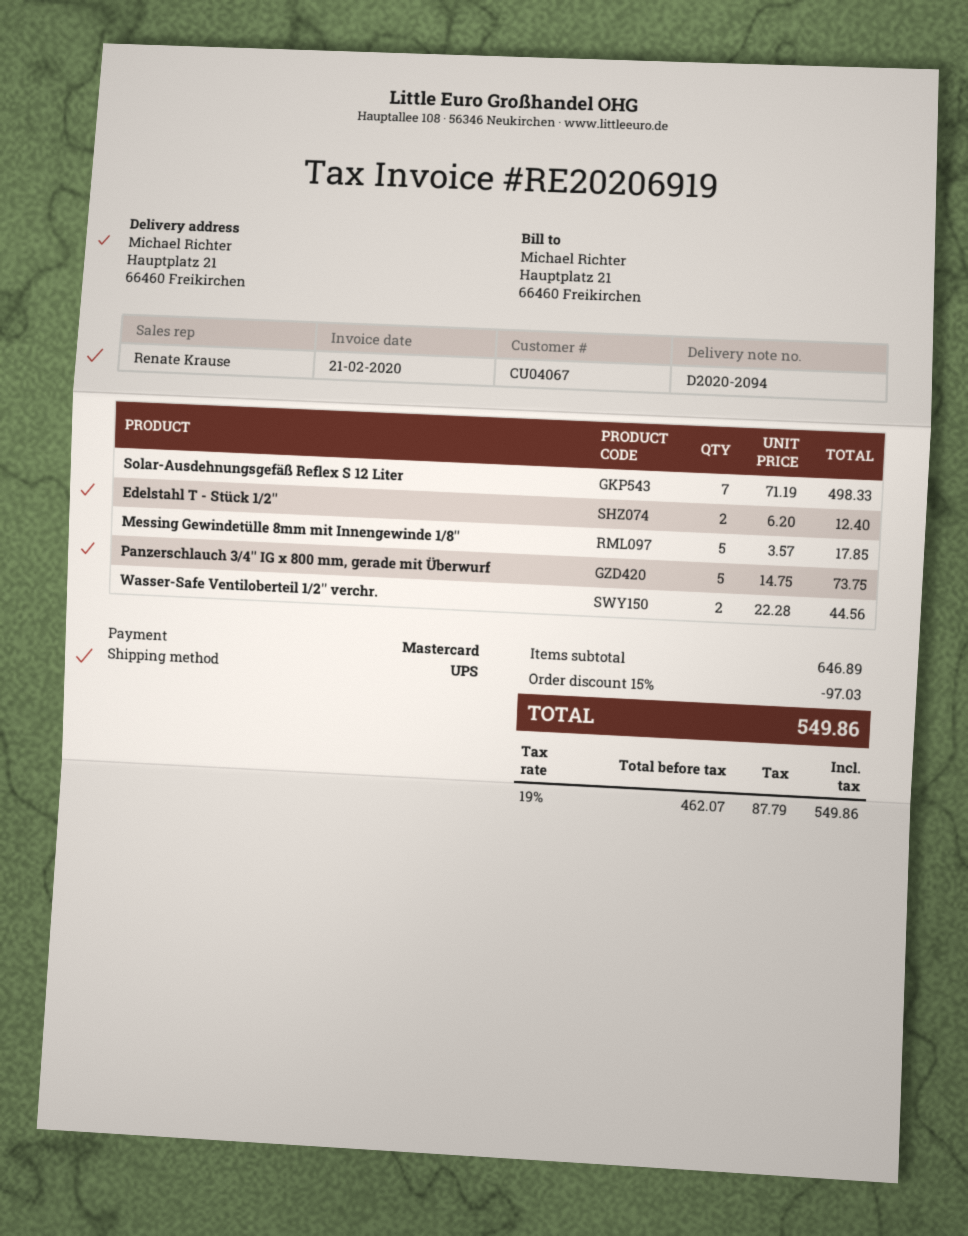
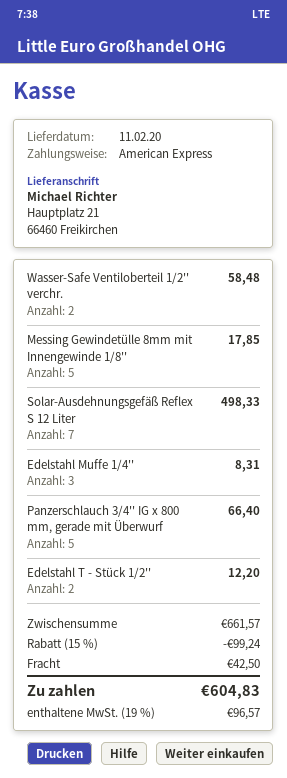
payment method: Mastercard -> American Express
Edelstahl T - Stück 1/2'': 2 for 12.40 -> 2 for 12.20
Panzerschlauch 3/4'' IG x 800 mm, gerade mit Überwurf: 5 for 73.75 -> 5 for 66.40
Wasser-Safe Ventiloberteil 1/2'' verchr.: 2 for 44.56 -> 2 for 58.48
Edelstahl Muffe 1/4'': none -> 3 for 8.31
subtotal: 646.89 -> 661.57
discount: 15% = 97.03 -> 15% = 99.24
shipping: none -> 42.50
tax: 19% = 87.79 -> 19% = 96.57
total: 549.86 -> 604.83

